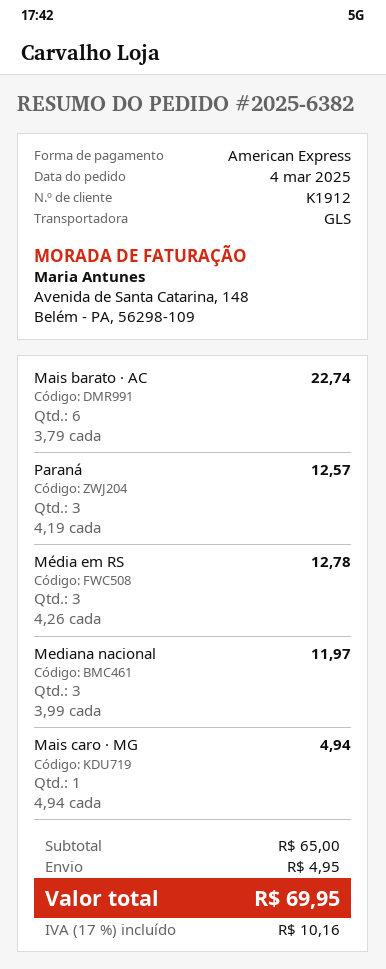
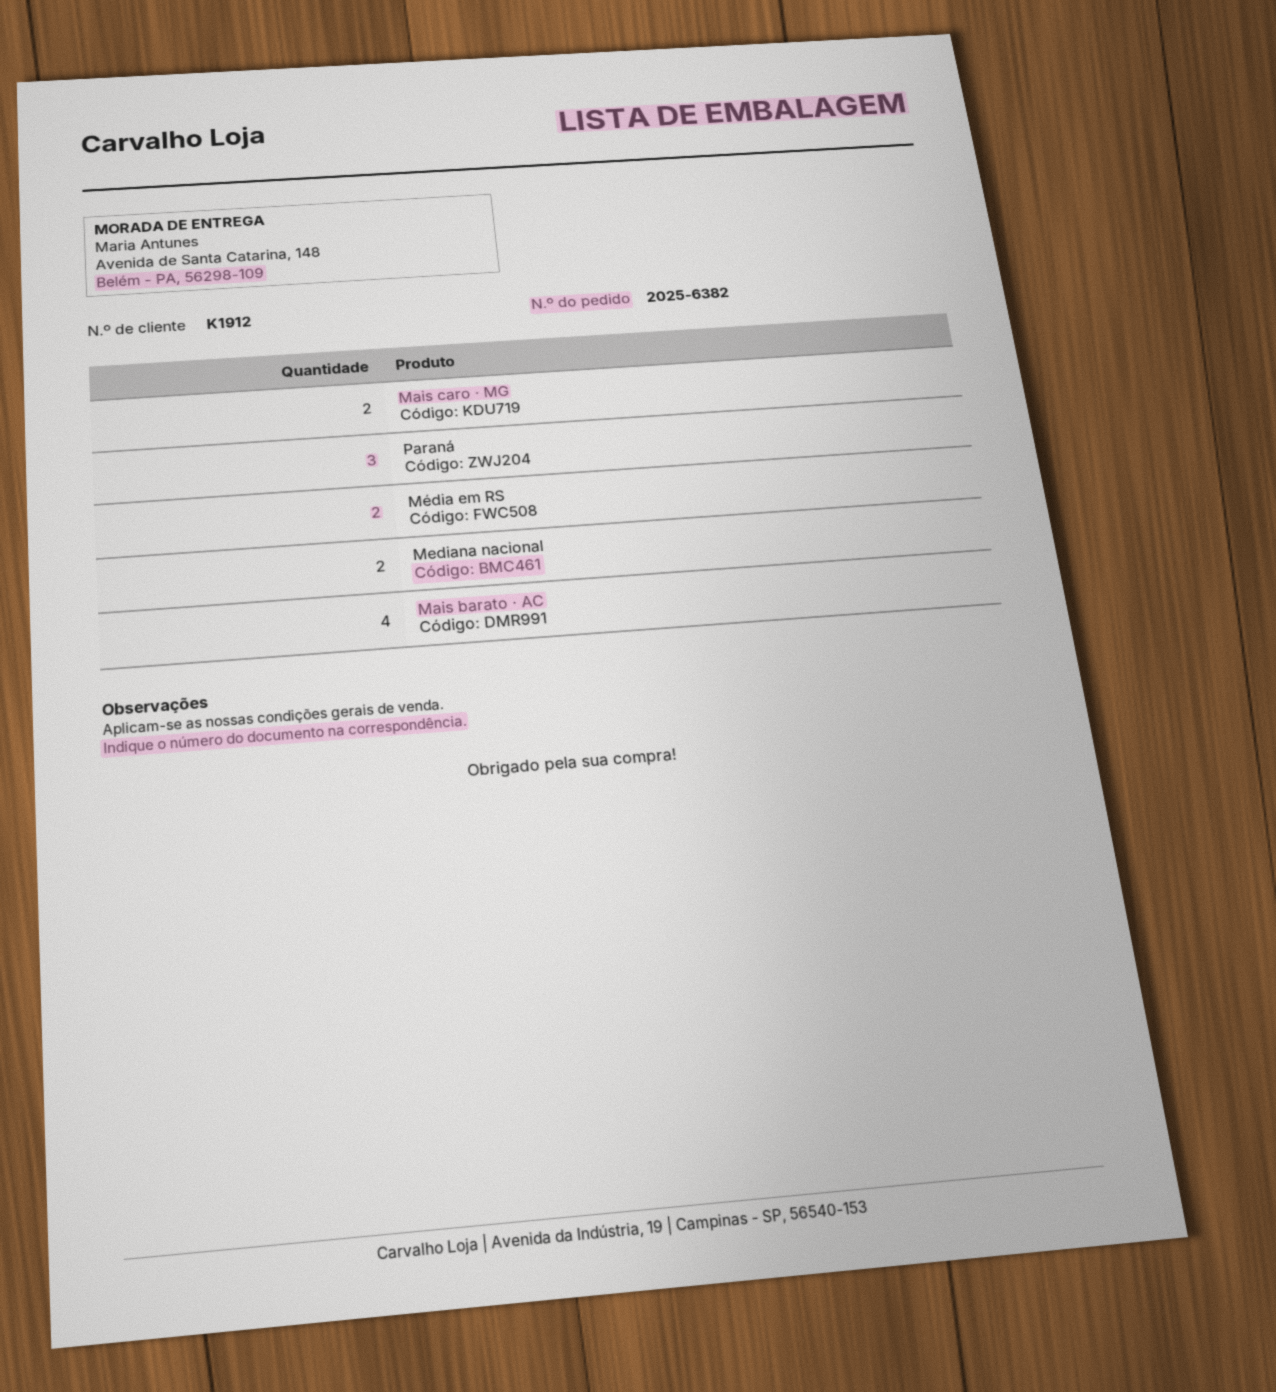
Mais barato · AC: 6 -> 4
Média em RS: 3 -> 2
Mediana nacional: 3 -> 2
Mais caro · MG: 1 -> 2

